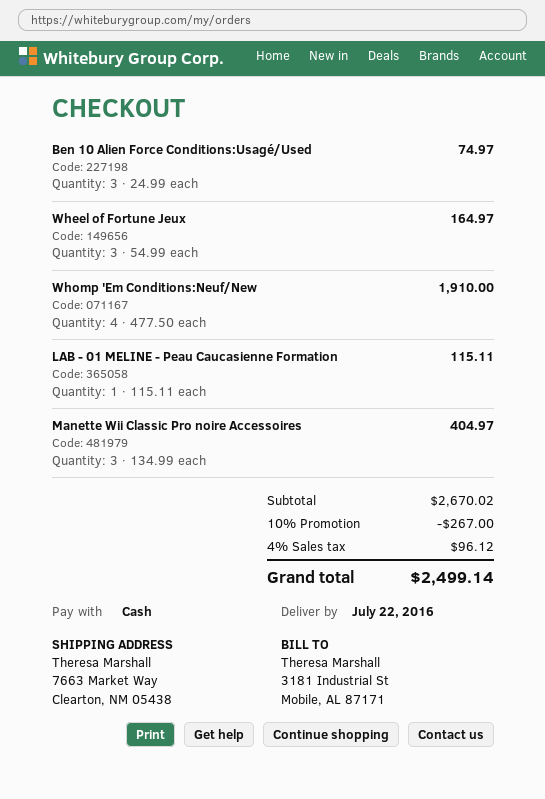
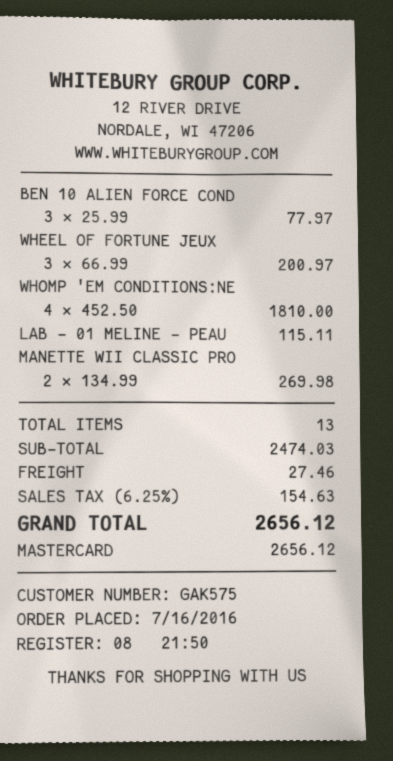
payment method: cash -> Mastercard
Ben 10 Alien Force Conditions:Usagé/Used: 3 x 24.99 = 74.97 -> 3 x 25.99 = 77.97
Wheel of Fortune Jeux: 3 x 54.99 = 164.97 -> 3 x 66.99 = 200.97
Whomp 'Em Conditions:Neuf/New: 4 x 477.50 = 1910.00 -> 4 x 452.50 = 1810.00
Manette Wii Classic Pro noire Accessoires: 3 x 134.99 = 404.97 -> 2 x 134.99 = 269.98
subtotal: 2670.02 -> 2474.03
discount: 10% = 267.00 -> none
shipping: none -> 27.46
tax: 4% = 96.12 -> 6.25% = 154.63
total: 2499.14 -> 2656.12

